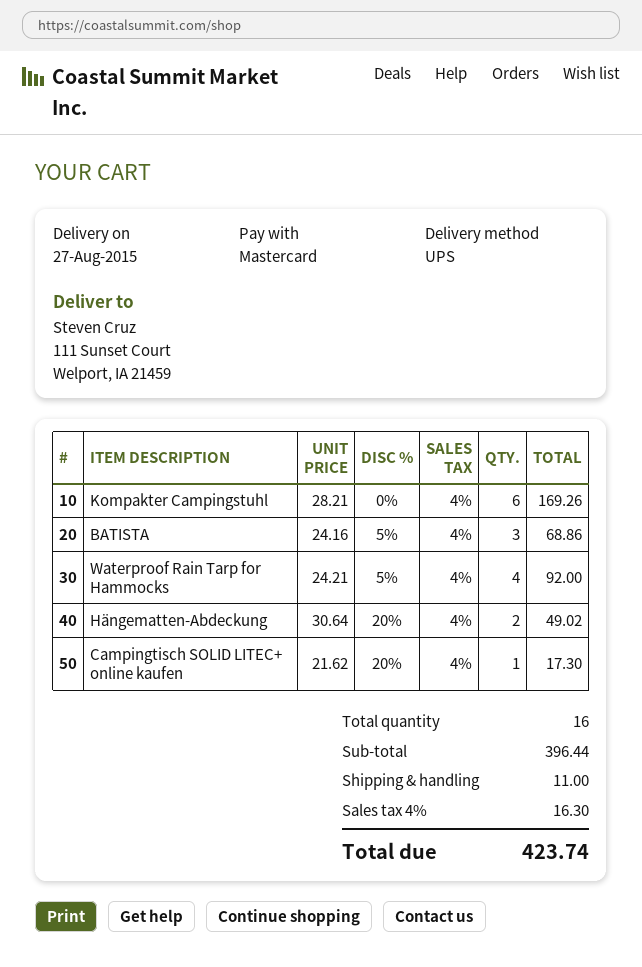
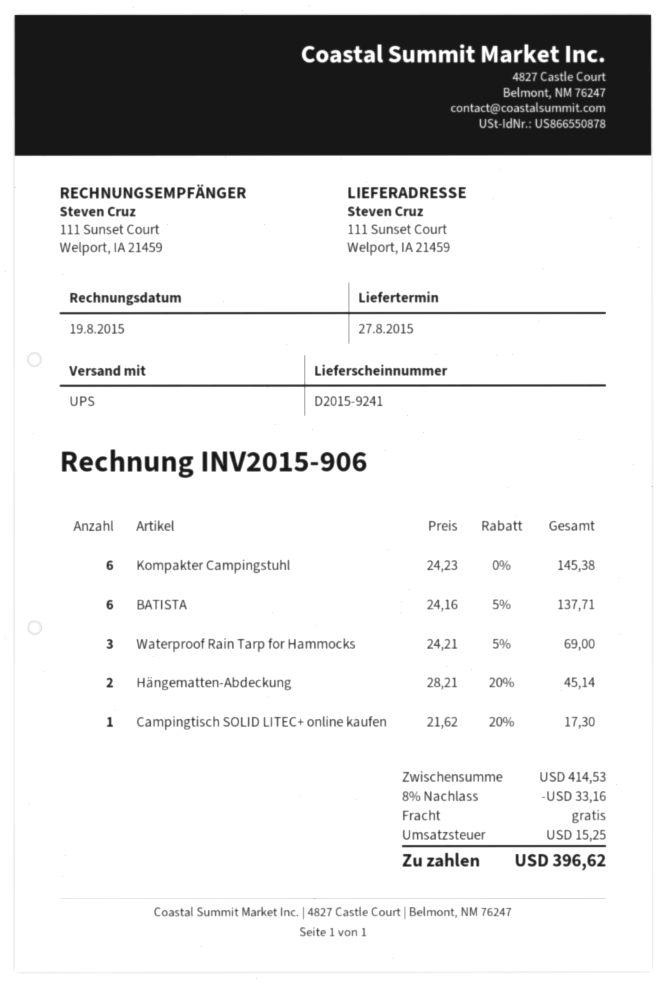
Kompakter Campingstuhl: 6 x 28.21 = 169.26 -> 6 x 24.23 = 145.38
BATISTA: 3 x 24.16 - 5% = 68.86 -> 6 x 24.16 - 5% = 137.71
Waterproof Rain Tarp for Hammocks: 4 x 24.21 - 5% = 92.00 -> 3 x 24.21 - 5% = 69.00
Hängematten-Abdeckung: 2 x 30.64 - 20% = 49.02 -> 2 x 28.21 - 20% = 45.14
subtotal: 396.44 -> 414.53
discount: none -> 8% = 33.16
shipping: 11.00 -> 0.00
tax: 16.30 -> 15.25
total: 423.74 -> 396.62

